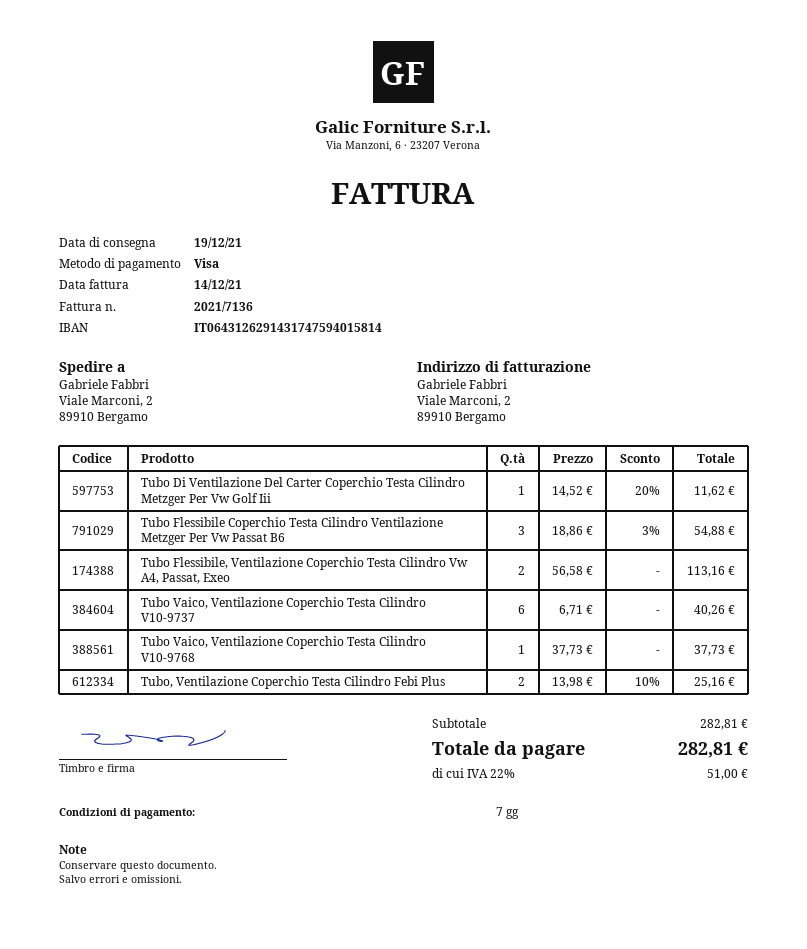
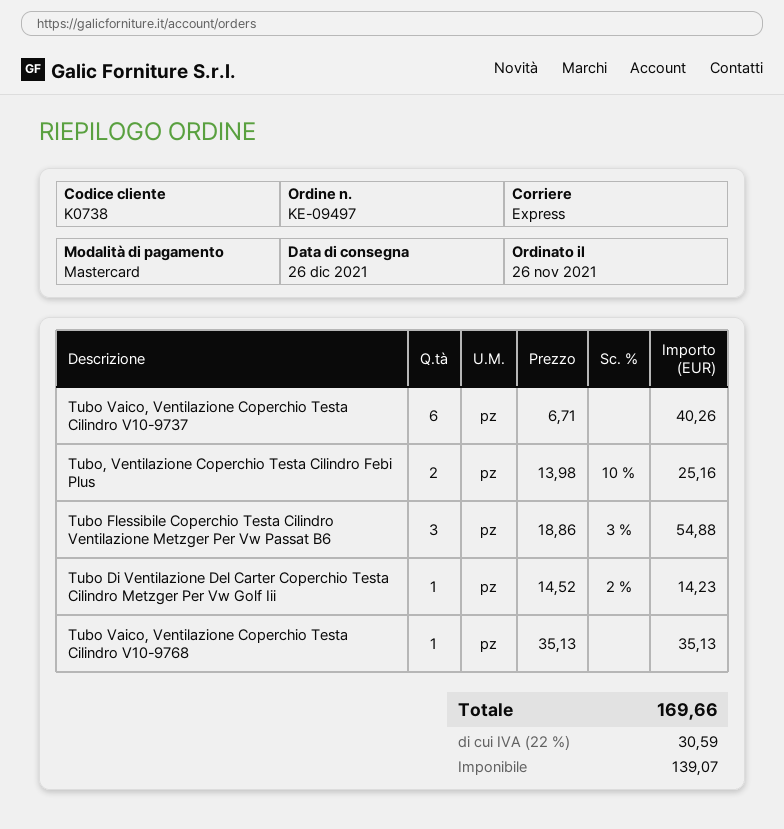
delivery date: 2021-12-19 -> 2021-12-26
payment method: Visa -> Mastercard
Tubo Di Ventilazione Del Carter Coperchio Testa Cilindro Metzger Per Vw Golf Iii: 1 x 14.52 - 20% = 11.62 -> 1 x 14.52 - 2% = 14.23
Tubo Flessibile, Ventilazione Coperchio Testa Cilindro Vw A4, Passat, Exeo: 2 x 56.58 = 113.16 -> none
Tubo Vaico, Ventilazione Coperchio Testa Cilindro V10-9768: 1 x 37.73 = 37.73 -> 1 x 35.13 = 35.13
tax: 22% = 51.00 -> 22% = 30.59
total: 282.81 -> 169.66

